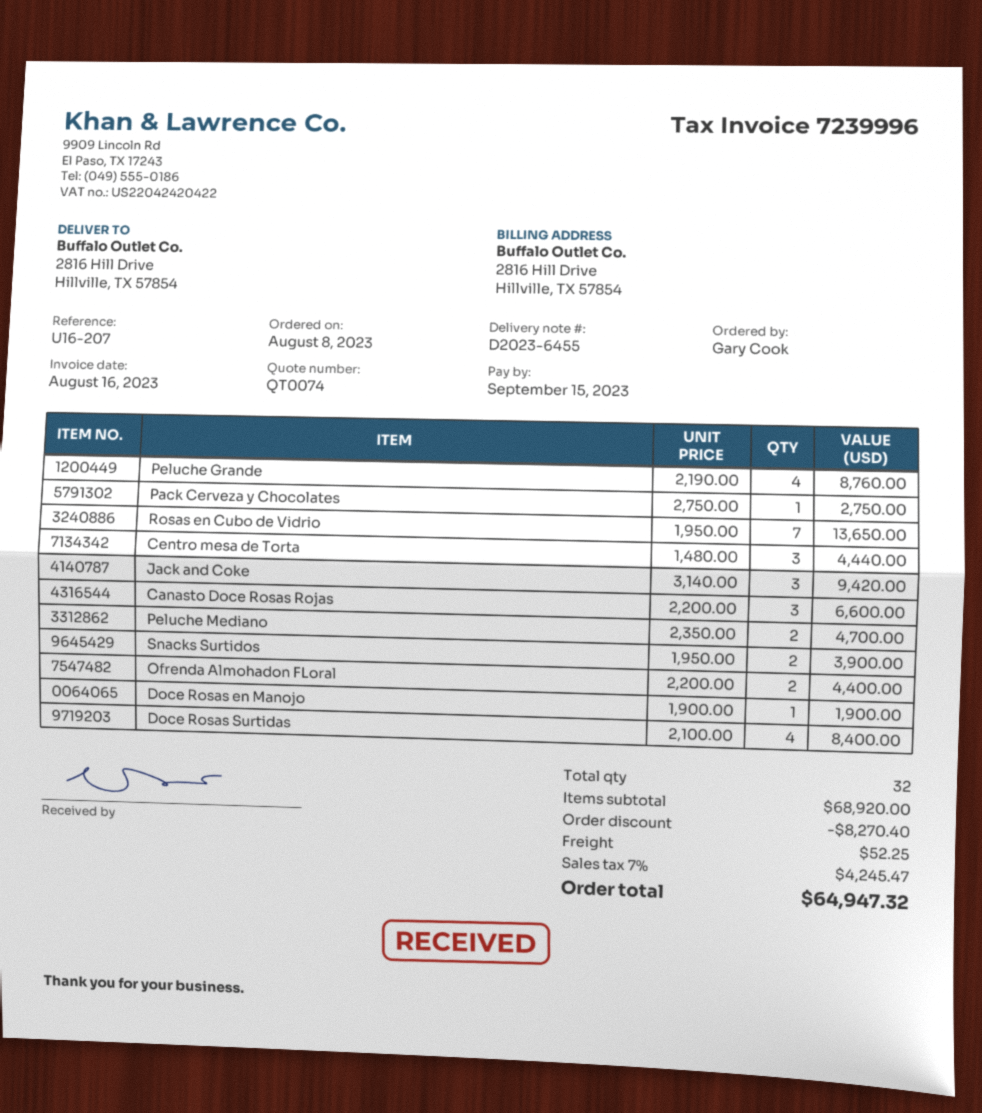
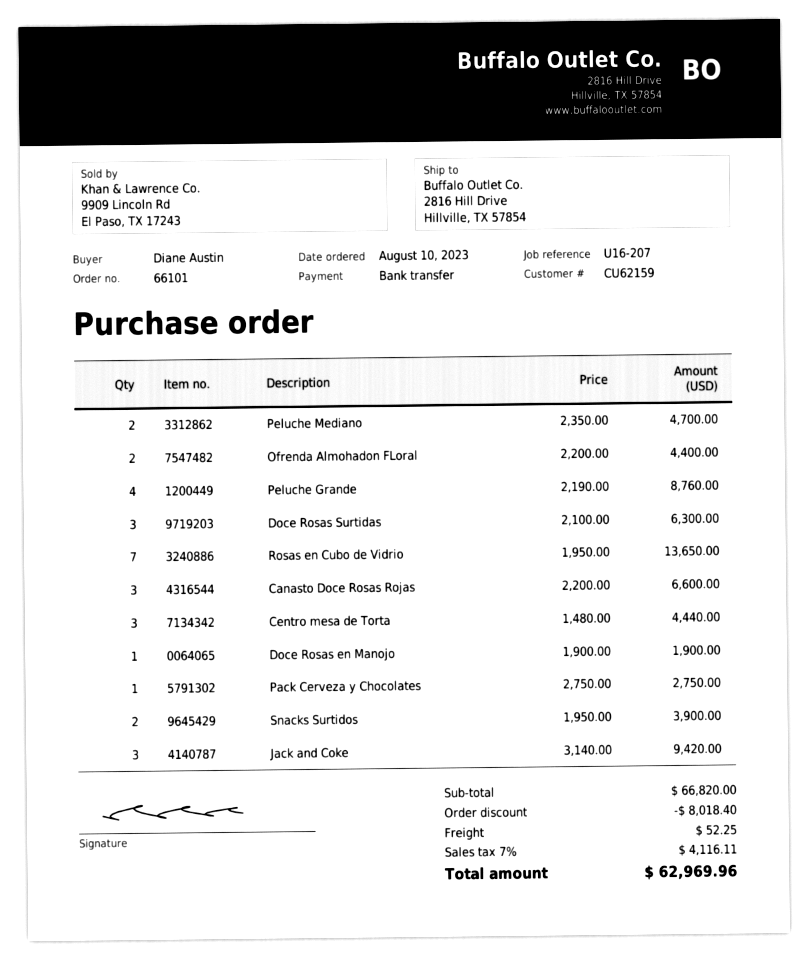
order date: 2023-08-08 -> 2023-08-10
ordered by: Gary Cook -> Diane Austin
Doce Rosas Surtidas: 4 x 2100.00 = 8400.00 -> 3 x 2100.00 = 6300.00
subtotal: 68920.00 -> 66820.00
discount: 8270.40 -> 8018.40
tax: 7% = 4245.47 -> 7% = 4116.11
total: 64947.32 -> 62969.96

